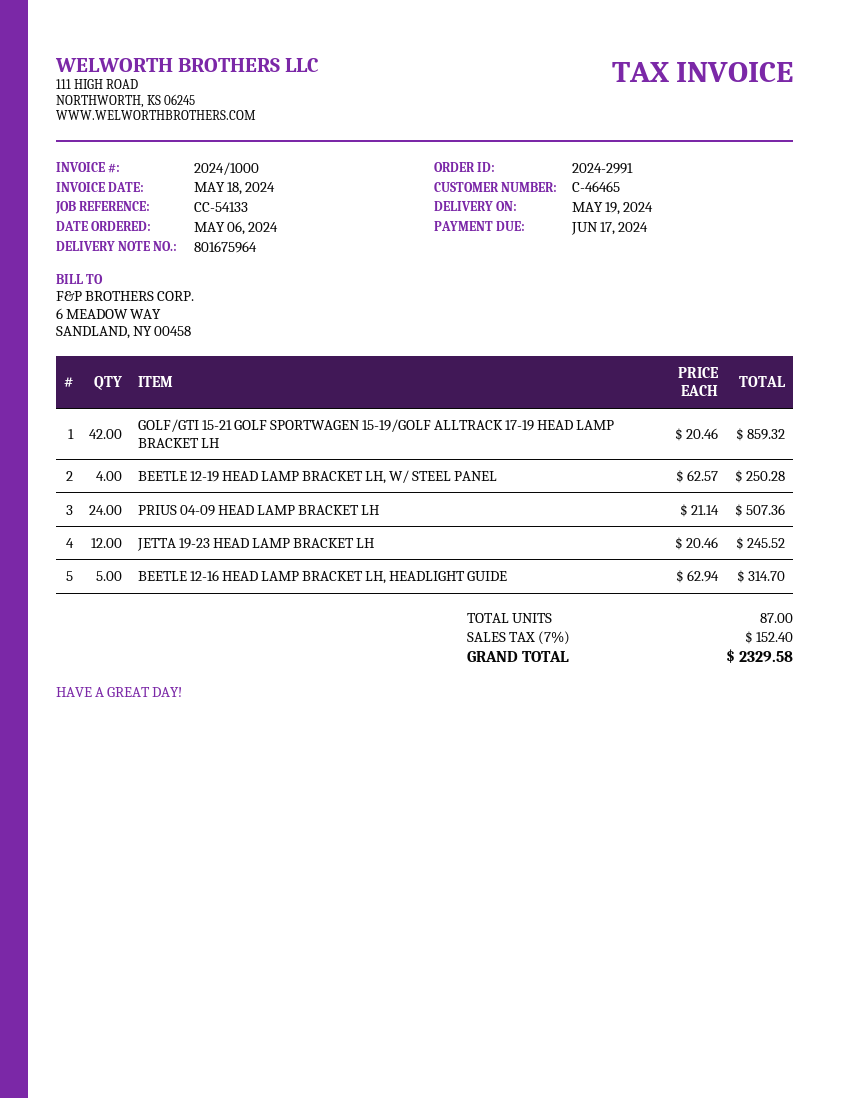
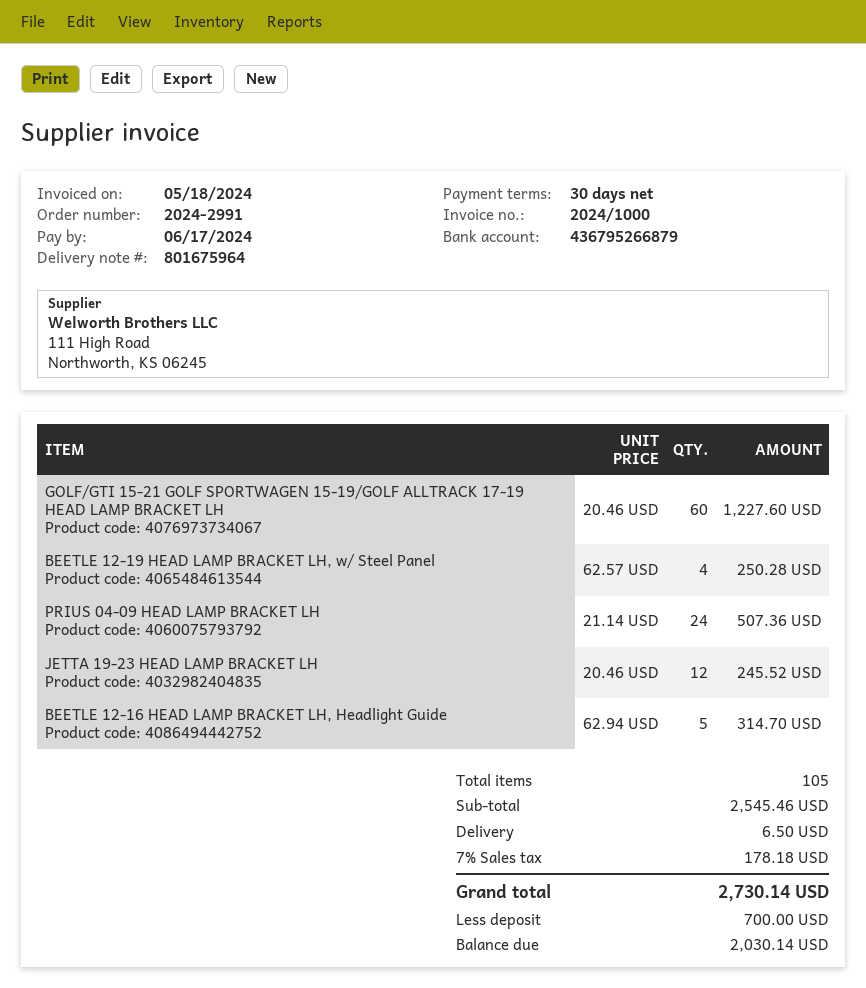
GOLF/GTI 15-21 GOLF SPORTWAGEN 15-19/GOLF ALLTRACK 17-19 HEAD LAMP BRACKET LH: 42 x 20.46 = 859.32 -> 60 x 20.46 = 1227.60
total quantity: 87 -> 105
shipping: none -> 6.50
tax: 7% = 152.40 -> 7% = 178.18
total: 2329.58 -> 2730.14

